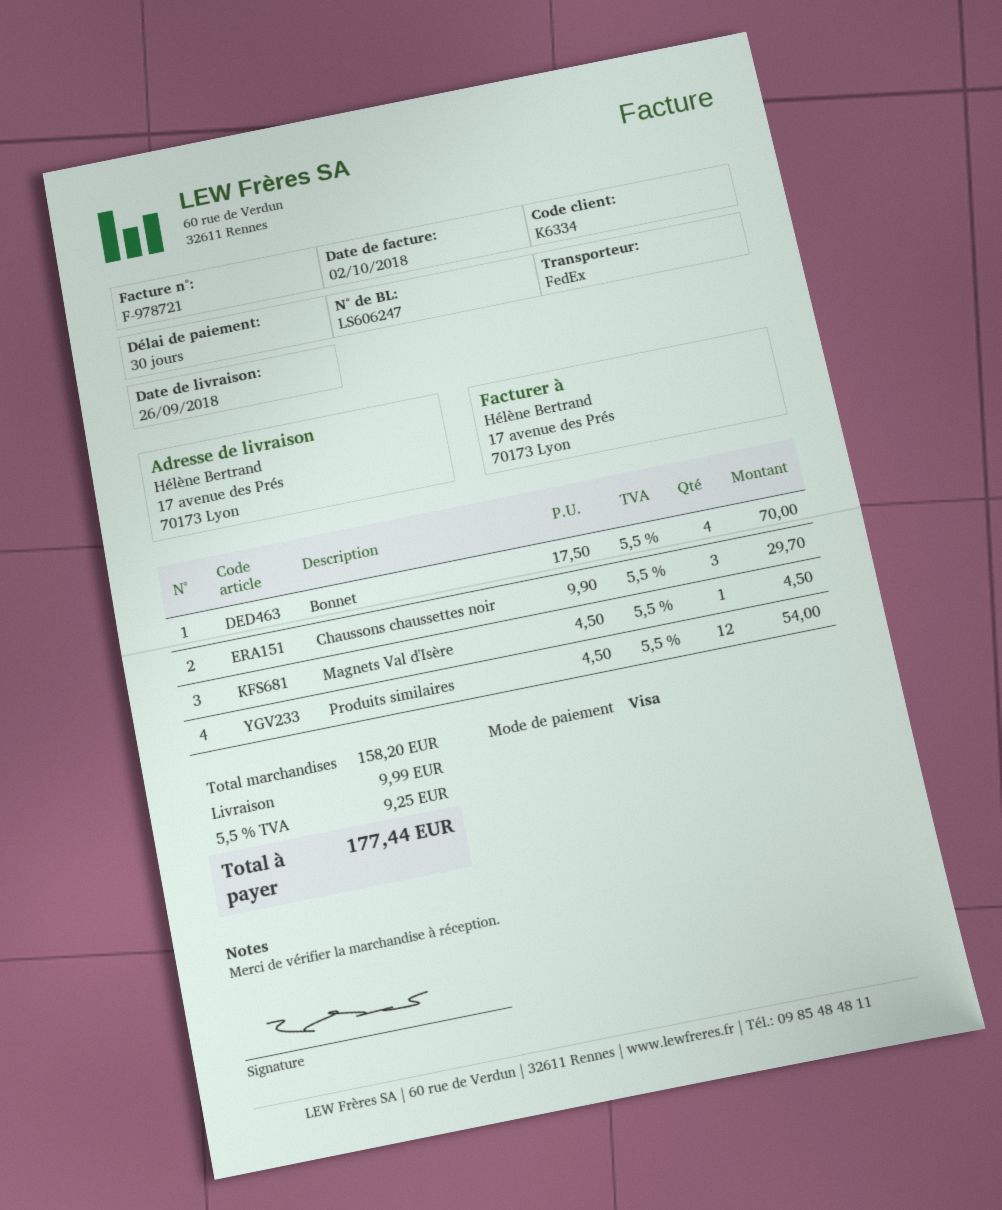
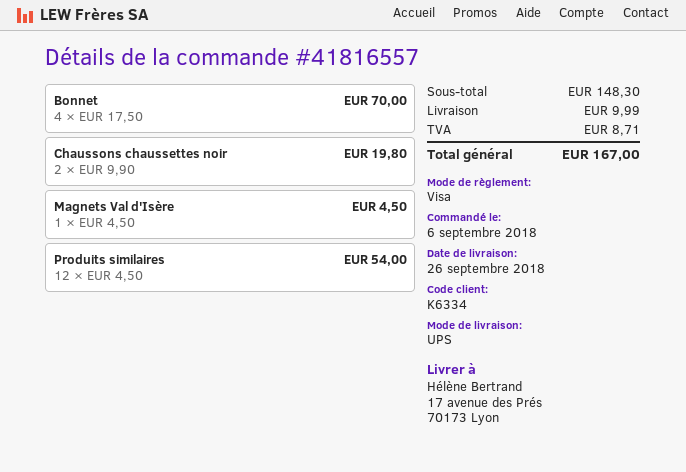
shipping method: FedEx -> UPS
Chaussons chaussettes noir: 3 x 9.90 = 29.70 -> 2 x 9.90 = 19.80
subtotal: 158.20 -> 148.30
tax: 9.25 -> 8.71
total: 177.44 -> 167.00

